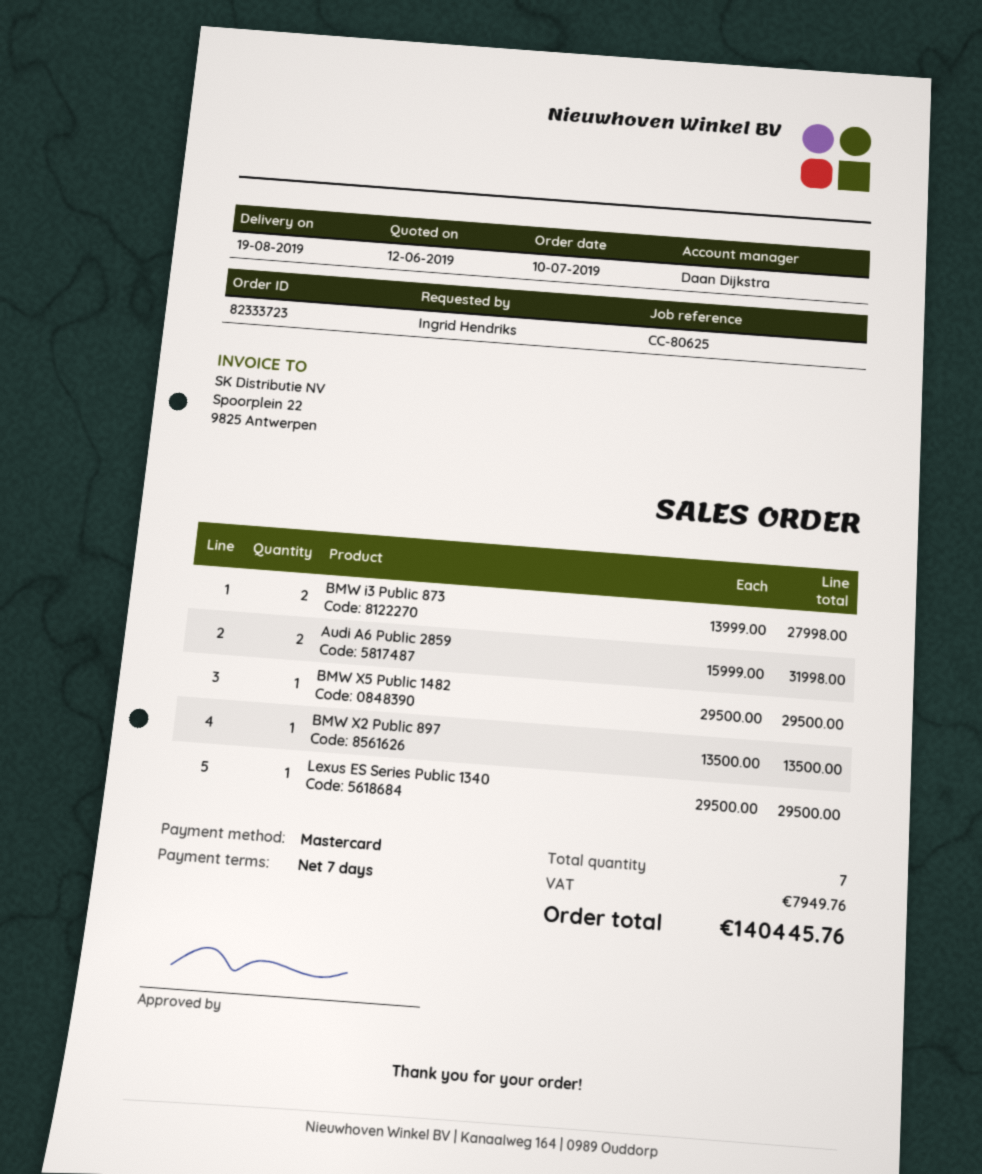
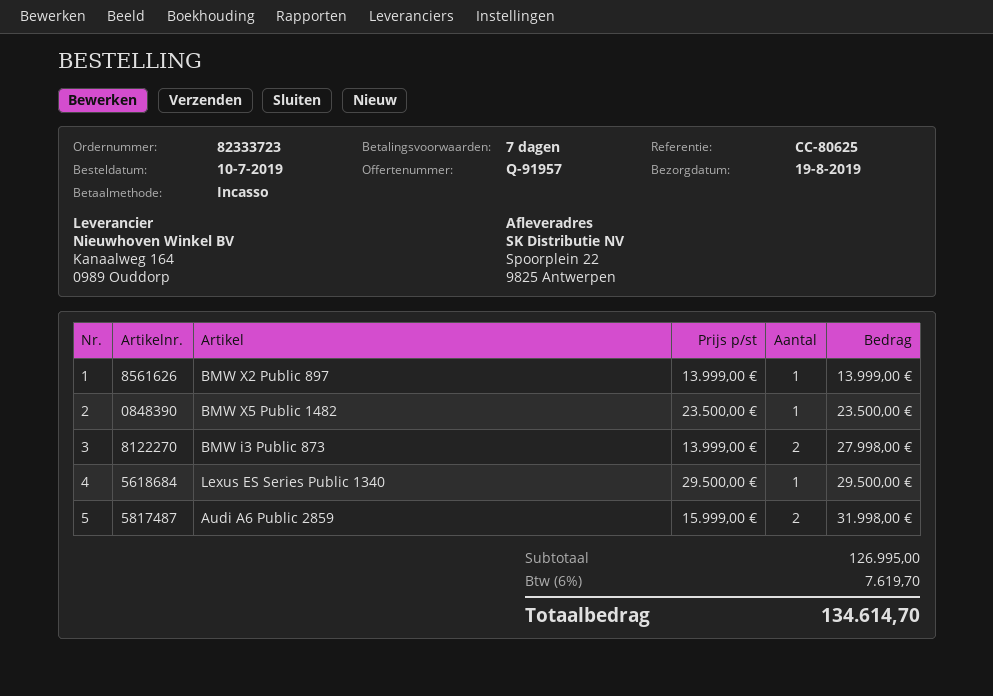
payment method: Mastercard -> direct debit
BMW X5 Public 1482: 1 x 29500.00 = 29500.00 -> 1 x 23500.00 = 23500.00
BMW X2 Public 897: 1 x 13500.00 = 13500.00 -> 1 x 13999.00 = 13999.00
tax: 7949.76 -> 7619.70
total: 140445.76 -> 134614.70

